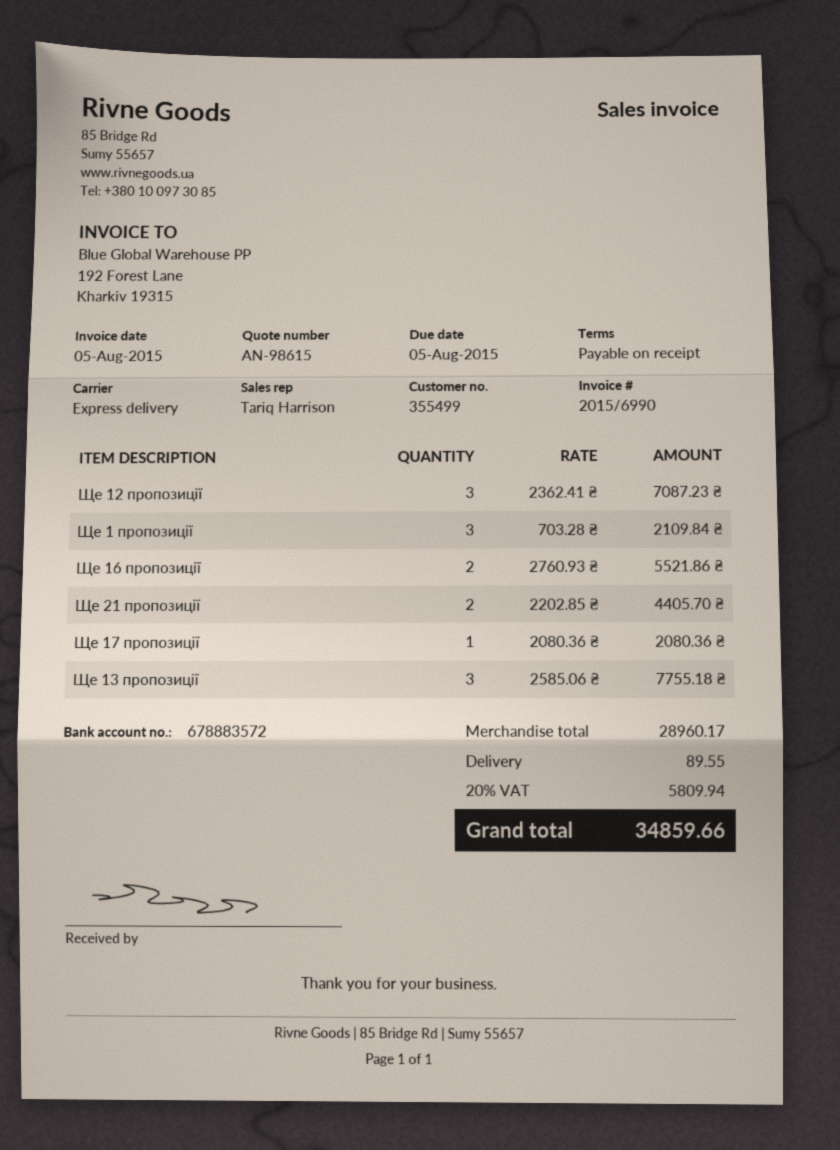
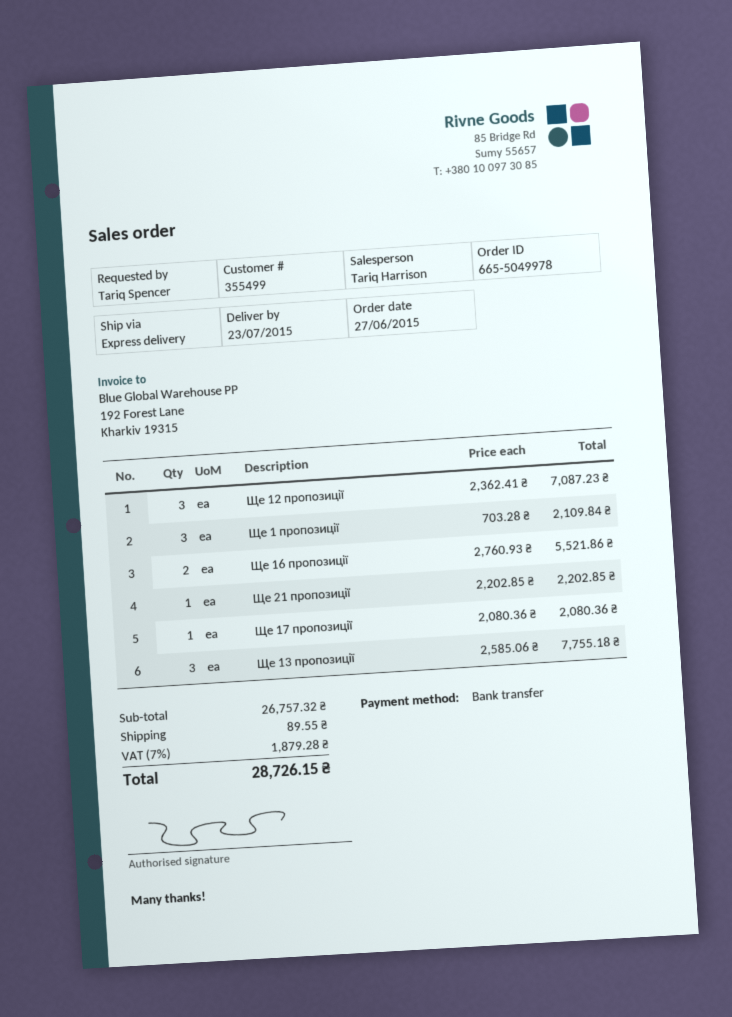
Ще 21 пропозиції: 2 x 2202.85 = 4405.70 -> 1 x 2202.85 = 2202.85
subtotal: 28960.17 -> 26757.32
tax: 20% = 5809.94 -> 7% = 1879.28
total: 34859.66 -> 28726.15

